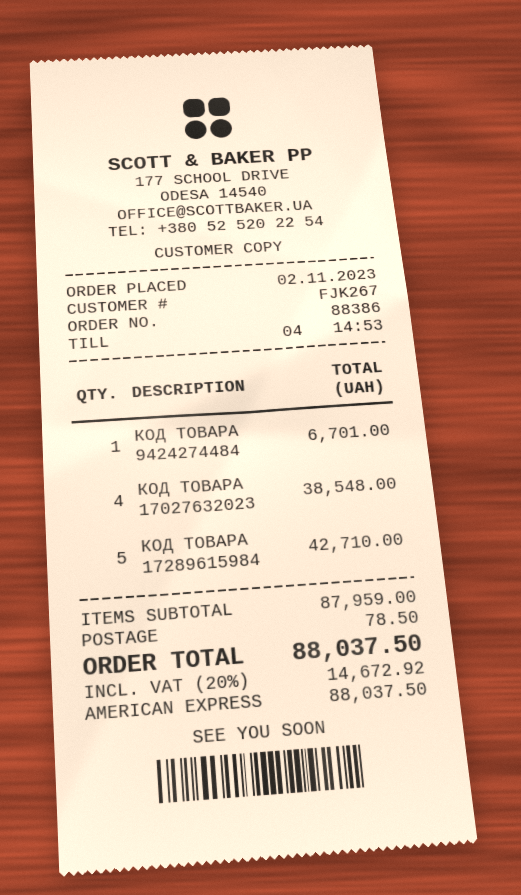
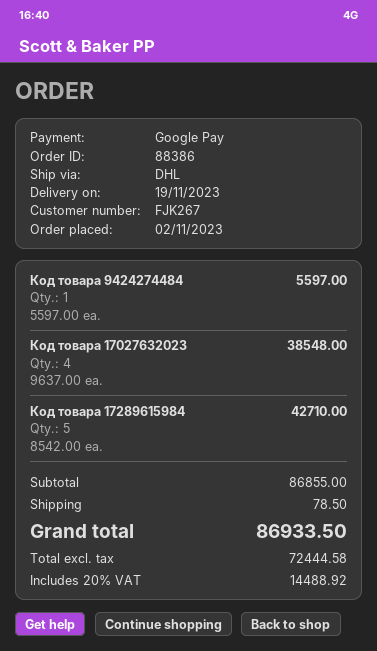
payment method: American Express -> Google Pay
КОД ТОВАРА 9424274484: 1 for 6701.00 -> 1 for 5597.00
subtotal: 87959.00 -> 86855.00
tax: 20% = 14672.92 -> 20% = 14488.92
total: 88037.50 -> 86933.50

